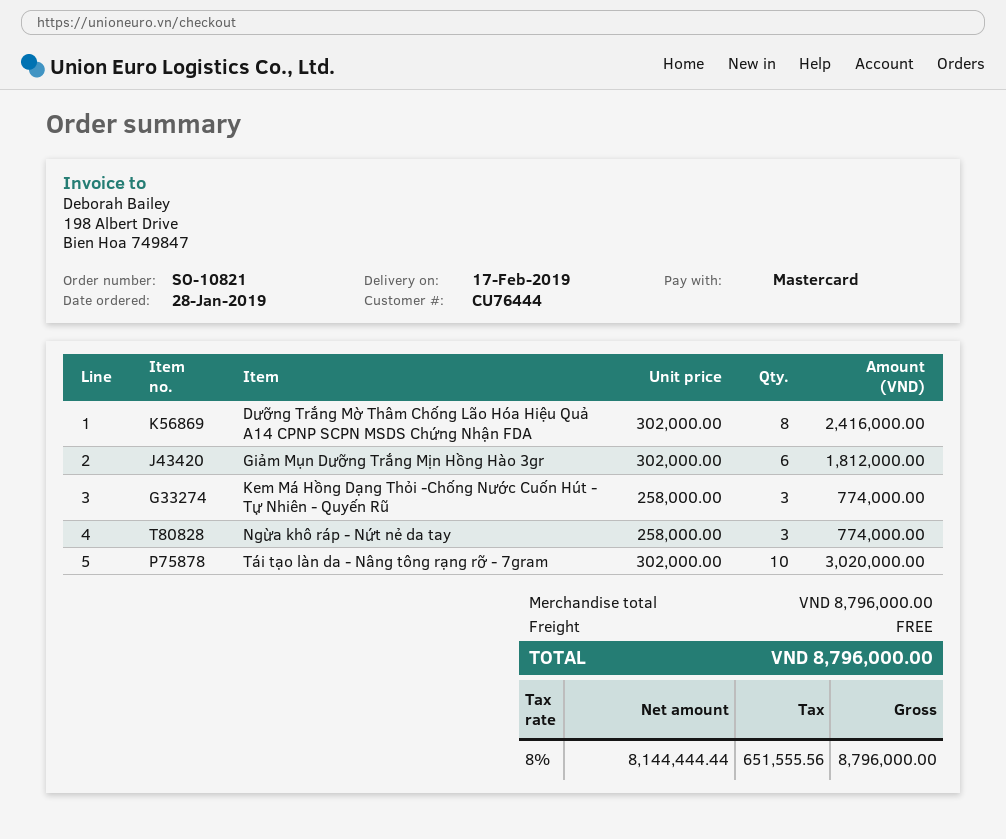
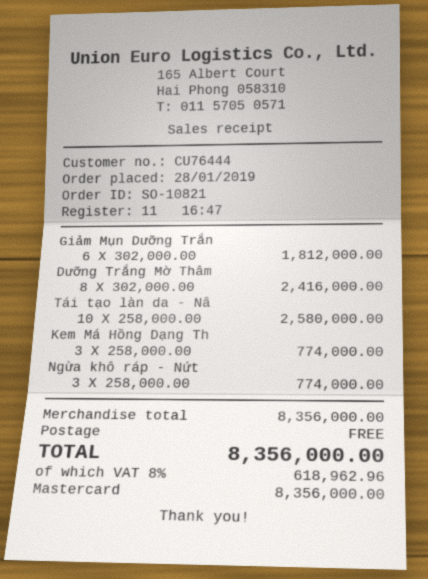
Tái tạo làn da - Nâng tông rạng rỡ - 7gram: 10 x 302000.00 = 3020000.00 -> 10 x 258000.00 = 2580000.00
subtotal: 8796000.00 -> 8356000.00
tax: 8% = 651555.56 -> 8% = 618962.96
total: 8796000.00 -> 8356000.00

